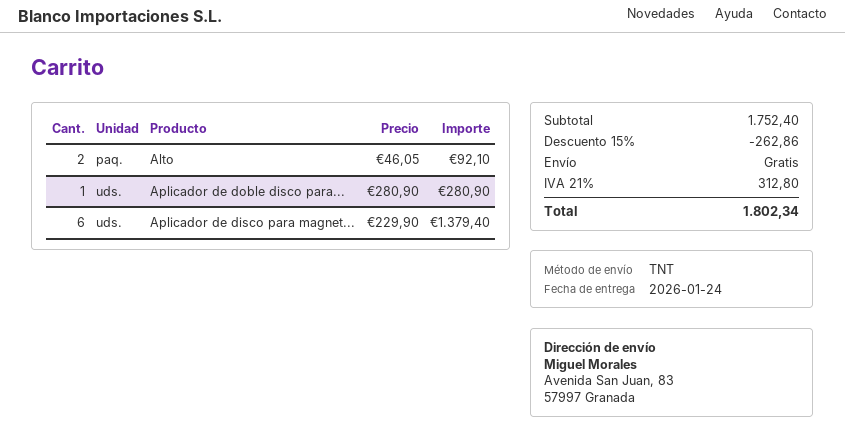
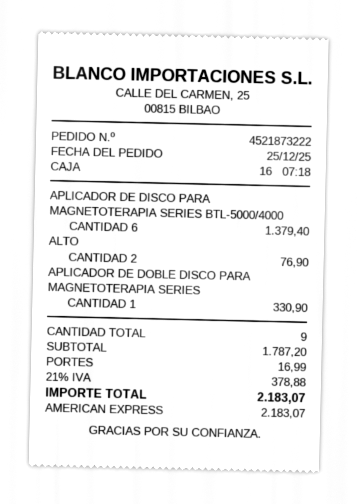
Alto: 2 for 92.10 -> 2 for 76.90
Aplicador de doble disco para...: 1 for 280.90 -> 1 for 330.90
subtotal: 1752.40 -> 1787.20
discount: 15% = 262.86 -> none
shipping: 0.00 -> 16.99
tax: 21% = 312.80 -> 21% = 378.88
total: 1802.34 -> 2183.07

